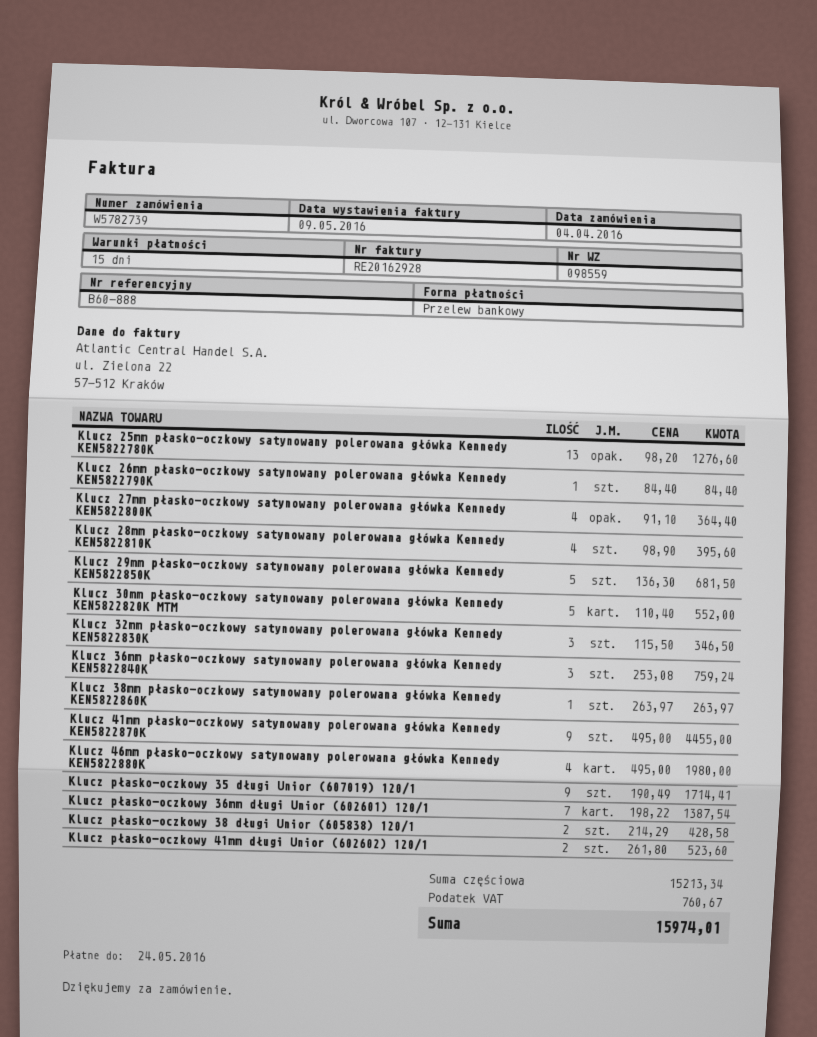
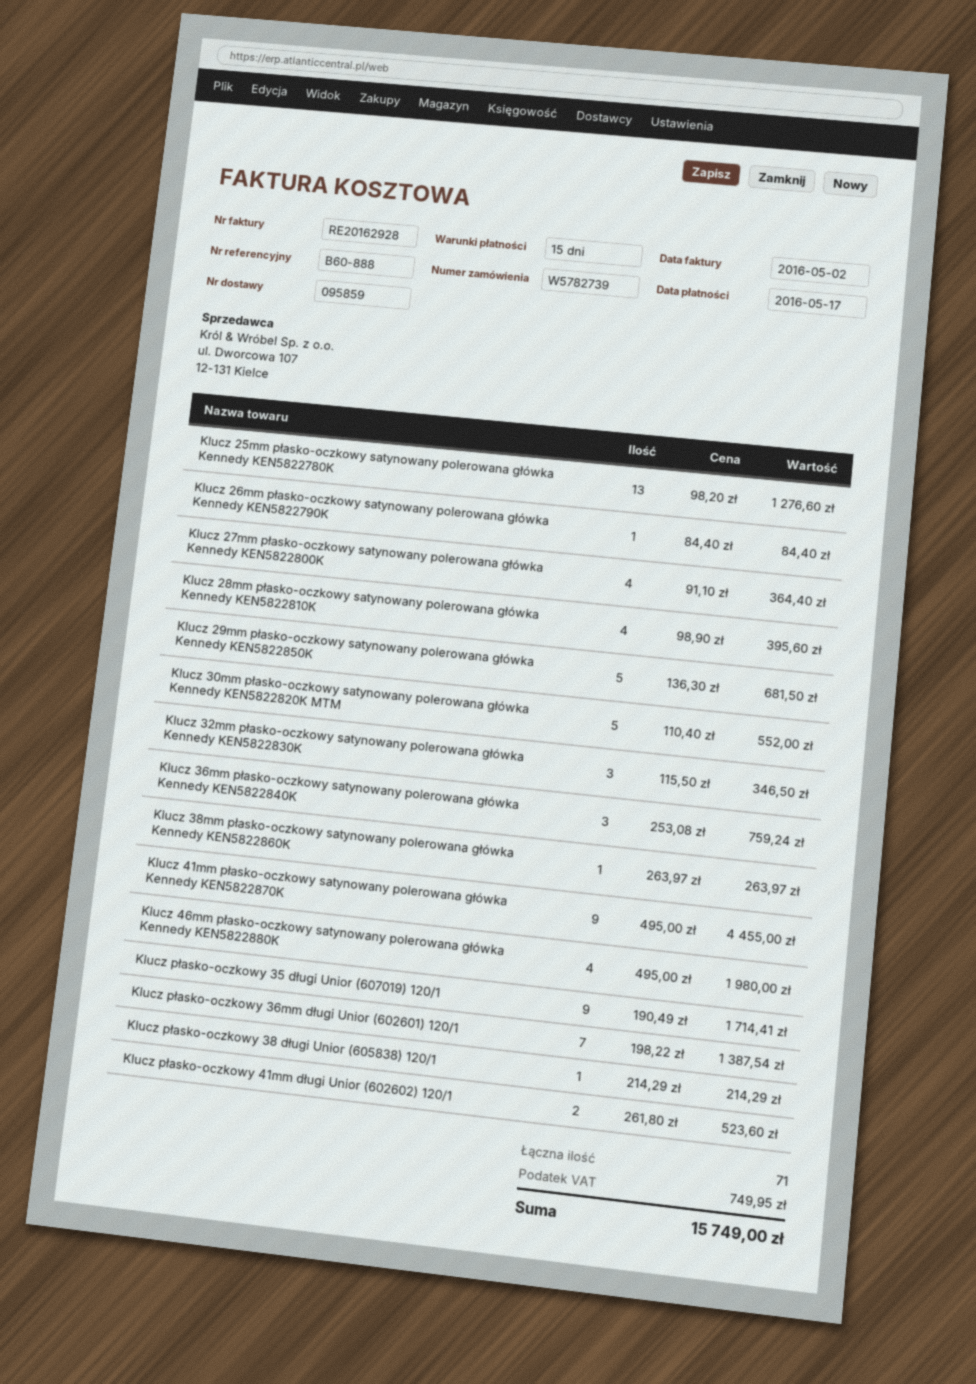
delivery note number: 098559 -> 095859
invoice date: 2016-05-09 -> 2016-05-02
due date: 2016-05-24 -> 2016-05-17
Klucz płasko-oczkowy 38 długi Unior (605838) 120/1: 2 x 214.29 = 428.58 -> 1 x 214.29 = 214.29
tax: 760.67 -> 749.95
total: 15974.01 -> 15749.00

